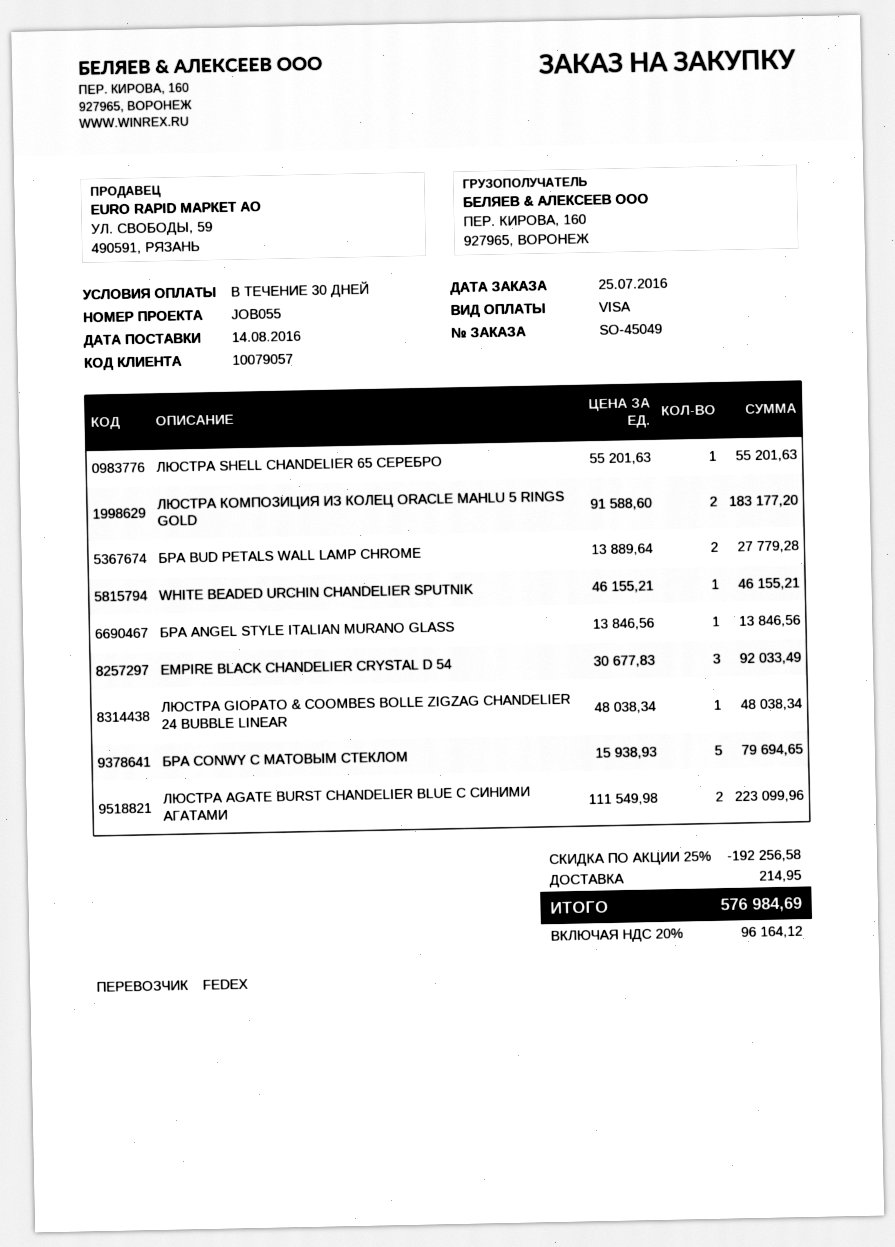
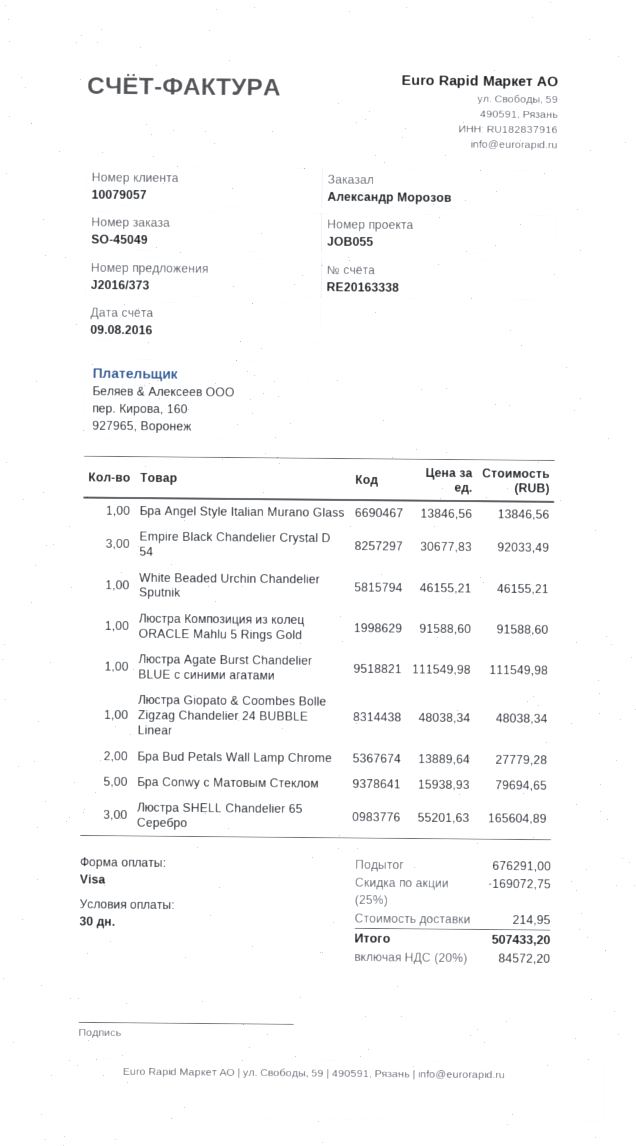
ЛЮСТРА SHELL CHANDELIER 65 СЕРЕБРО: 1 x 55201.63 = 55201.63 -> 3 x 55201.63 = 165604.89
ЛЮСТРА КОМПОЗИЦИЯ ИЗ КОЛЕЦ ORACLE MAHLU 5 RINGS GOLD: 2 x 91588.60 = 183177.20 -> 1 x 91588.60 = 91588.60
ЛЮСТРА AGATE BURST CHANDELIER BLUE С СИНИМИ АГАТАМИ: 2 x 111549.98 = 223099.96 -> 1 x 111549.98 = 111549.98
discount: 25% = 192256.58 -> 25% = 169072.75
tax: 20% = 96164.12 -> 20% = 84572.20
total: 576984.69 -> 507433.20

